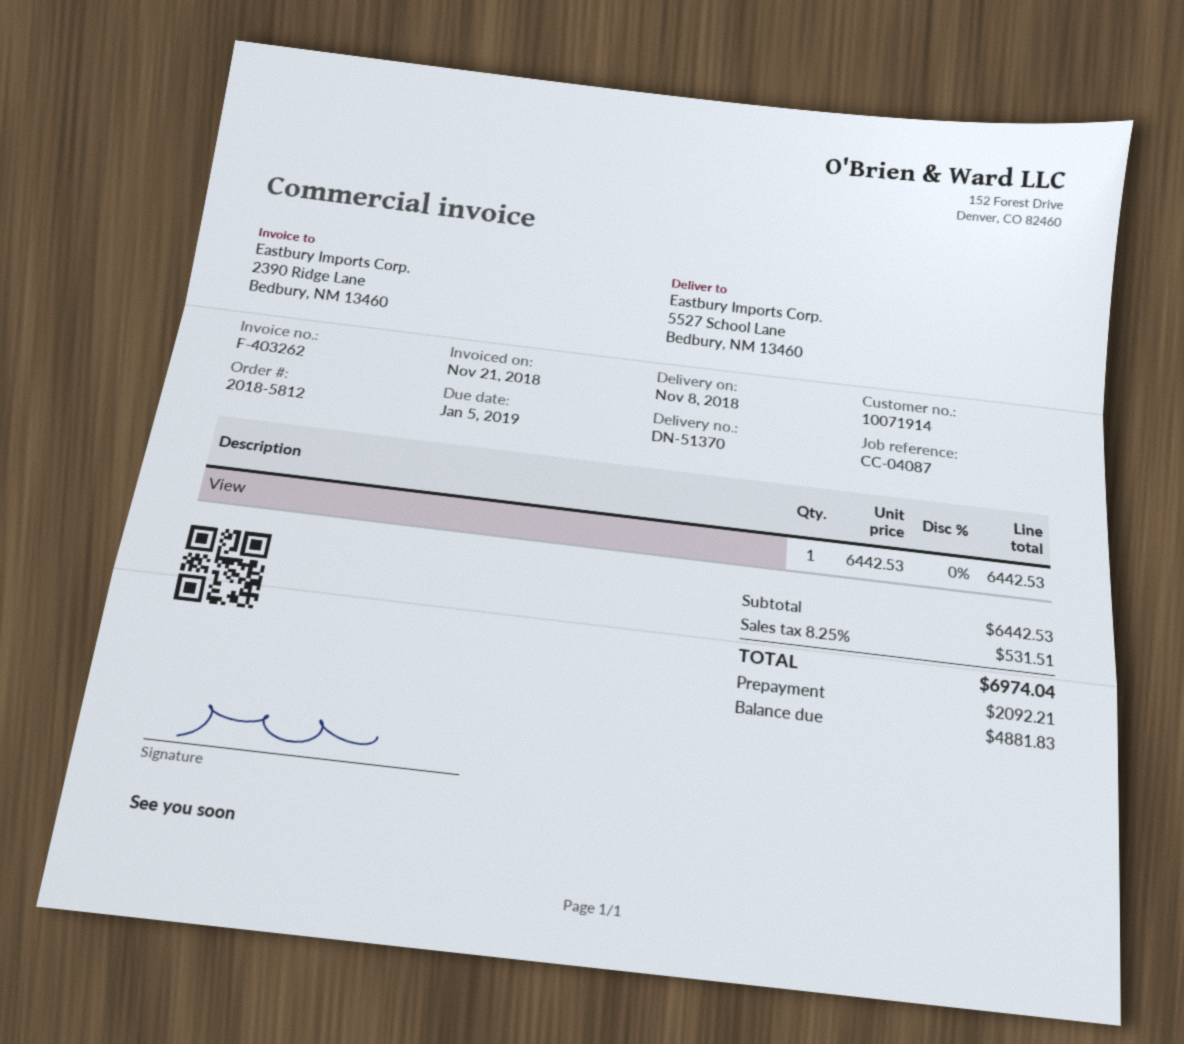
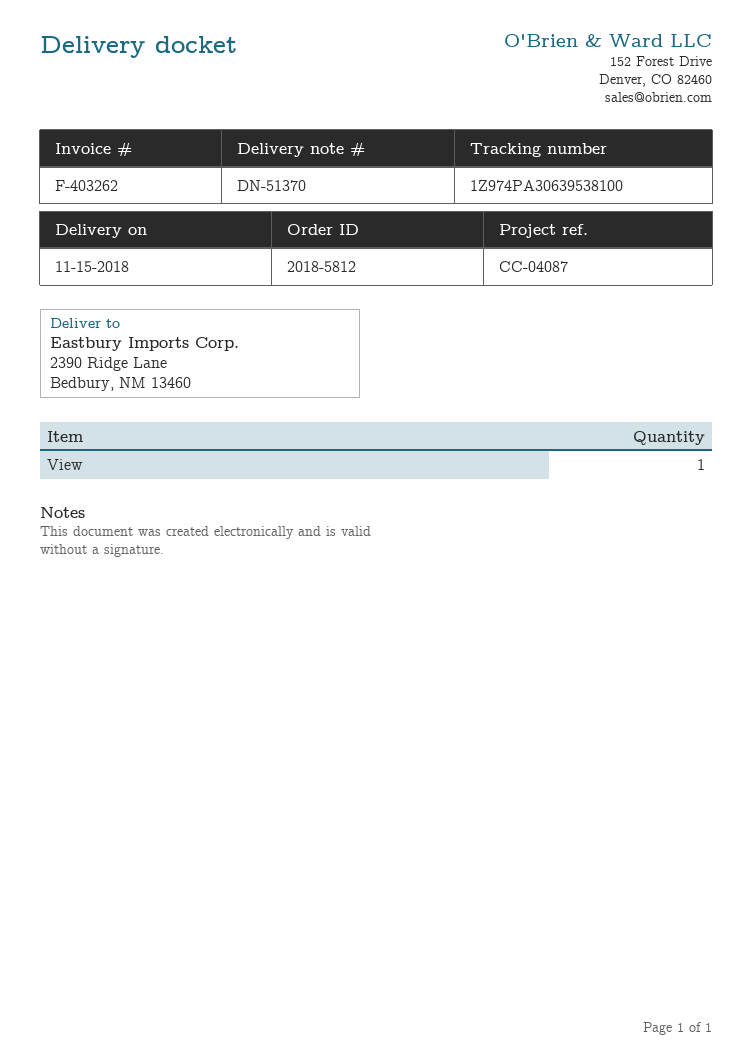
delivery date: 2018-11-08 -> 2018-11-15
ship to: 5527 School Lane, Bedbury, NM 13460 -> 2390 Ridge Lane, Bedbury, NM 13460

